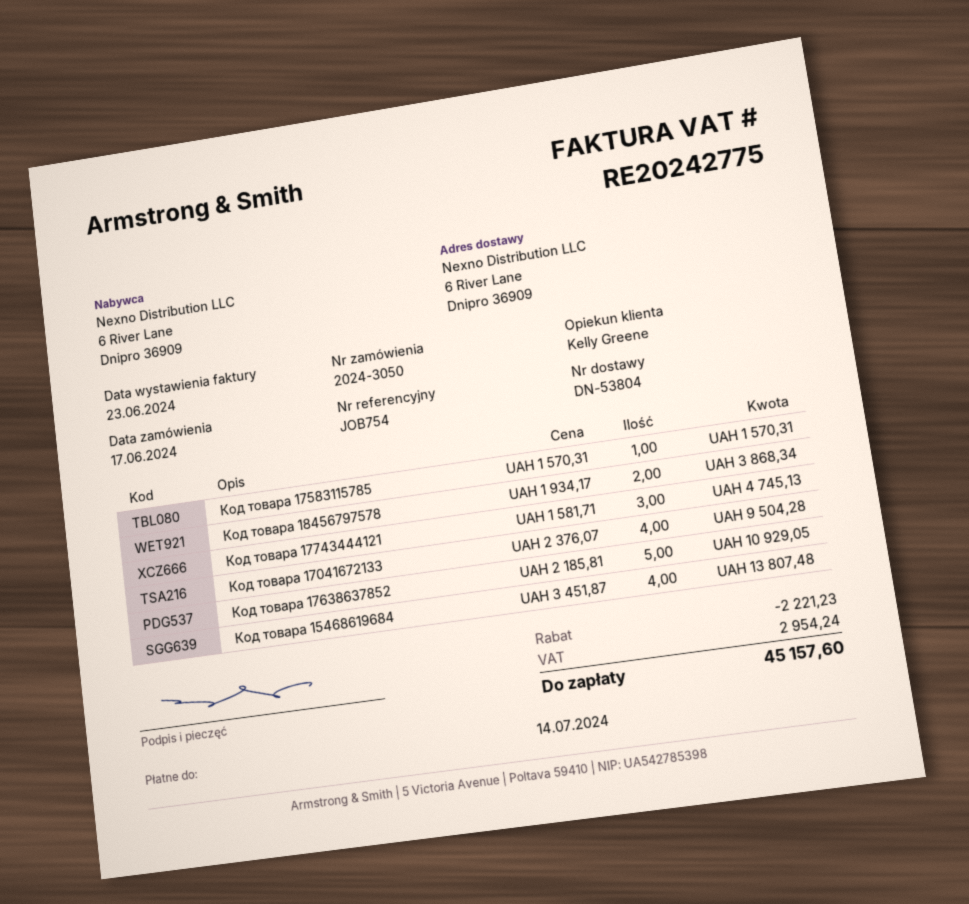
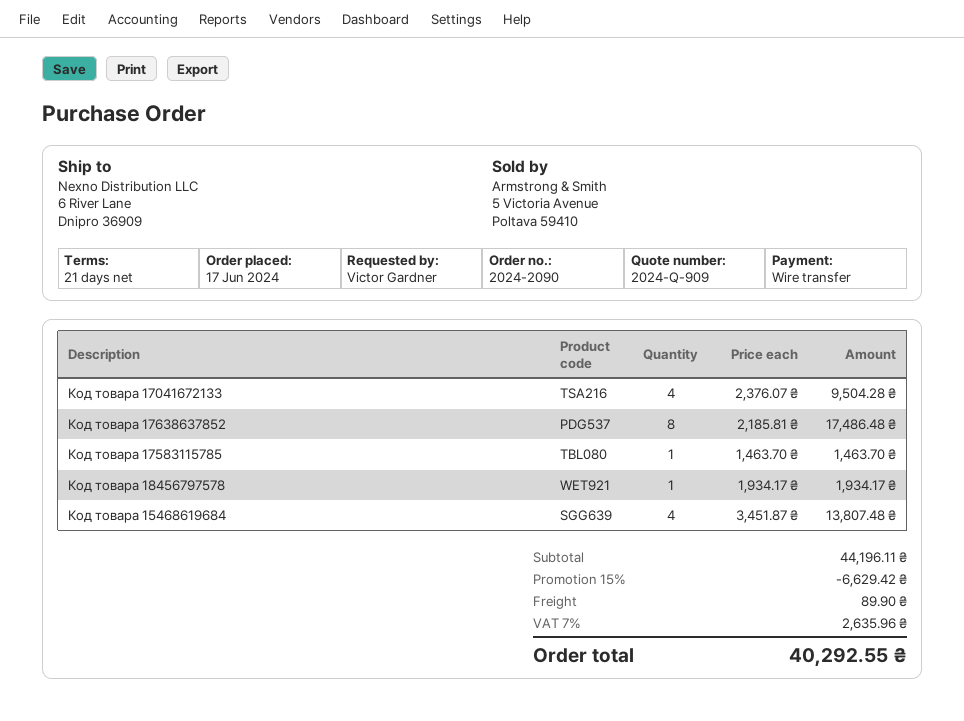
order number: 2024-3050 -> 2024-2090
Код товара 17583115785: 1 x 1570.31 = 1570.31 -> 1 x 1463.70 = 1463.70
Код товара 18456797578: 2 x 1934.17 = 3868.34 -> 1 x 1934.17 = 1934.17
Код товара 17743444121: 3 x 1581.71 = 4745.13 -> none
Код товара 17638637852: 5 x 2185.81 = 10929.05 -> 8 x 2185.81 = 17486.48
discount: 2221.23 -> 6629.42
shipping: none -> 89.90
tax: 2954.24 -> 2635.96
total: 45157.60 -> 40292.55

